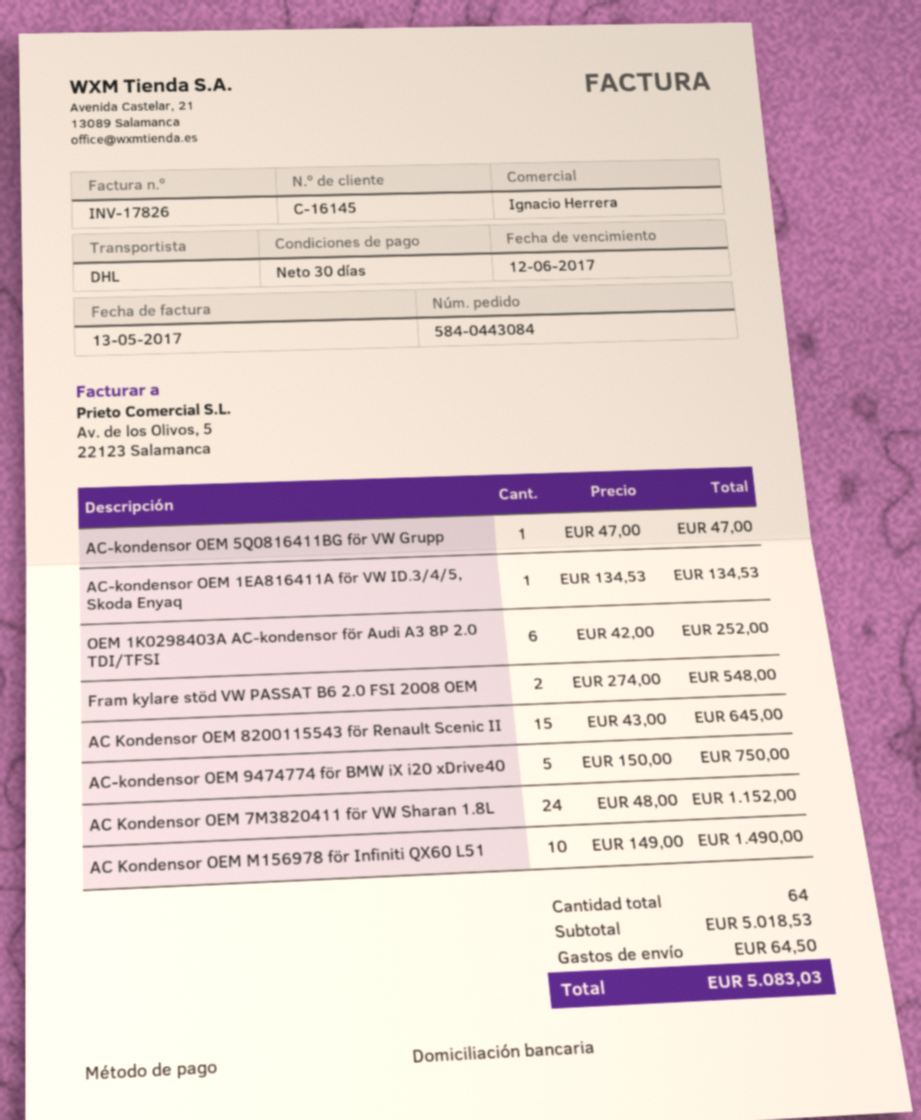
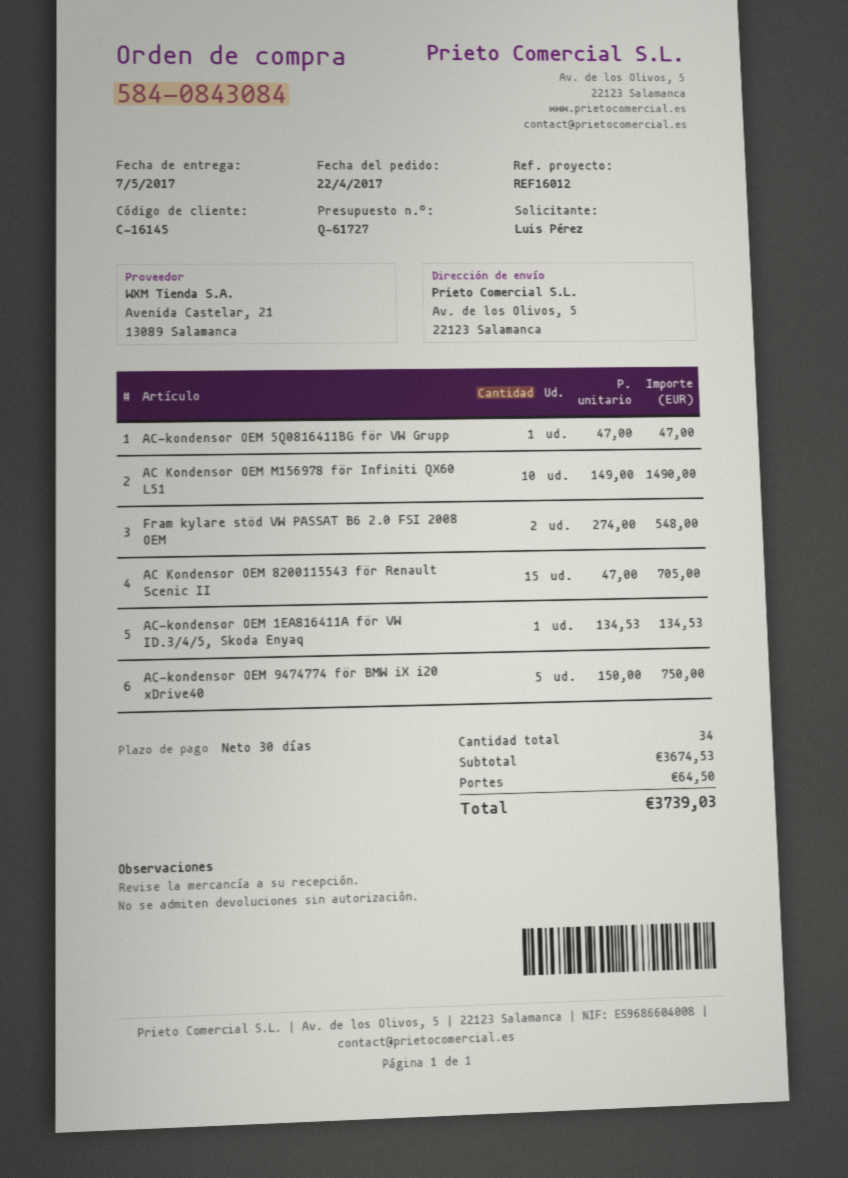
order number: 584-0443084 -> 584-0843084
OEM 1K0298403A AC-kondensor för Audi A3 8P 2.0 TDI/TFSI: 6 x 42.00 = 252.00 -> none
AC Kondensor OEM 8200115543 för Renault Scenic II: 15 x 43.00 = 645.00 -> 15 x 47.00 = 705.00
AC Kondensor OEM 7M3820411 för VW Sharan 1.8L: 24 x 48.00 = 1152.00 -> none
total quantity: 64 -> 34
subtotal: 5018.53 -> 3674.53
total: 5083.03 -> 3739.03

